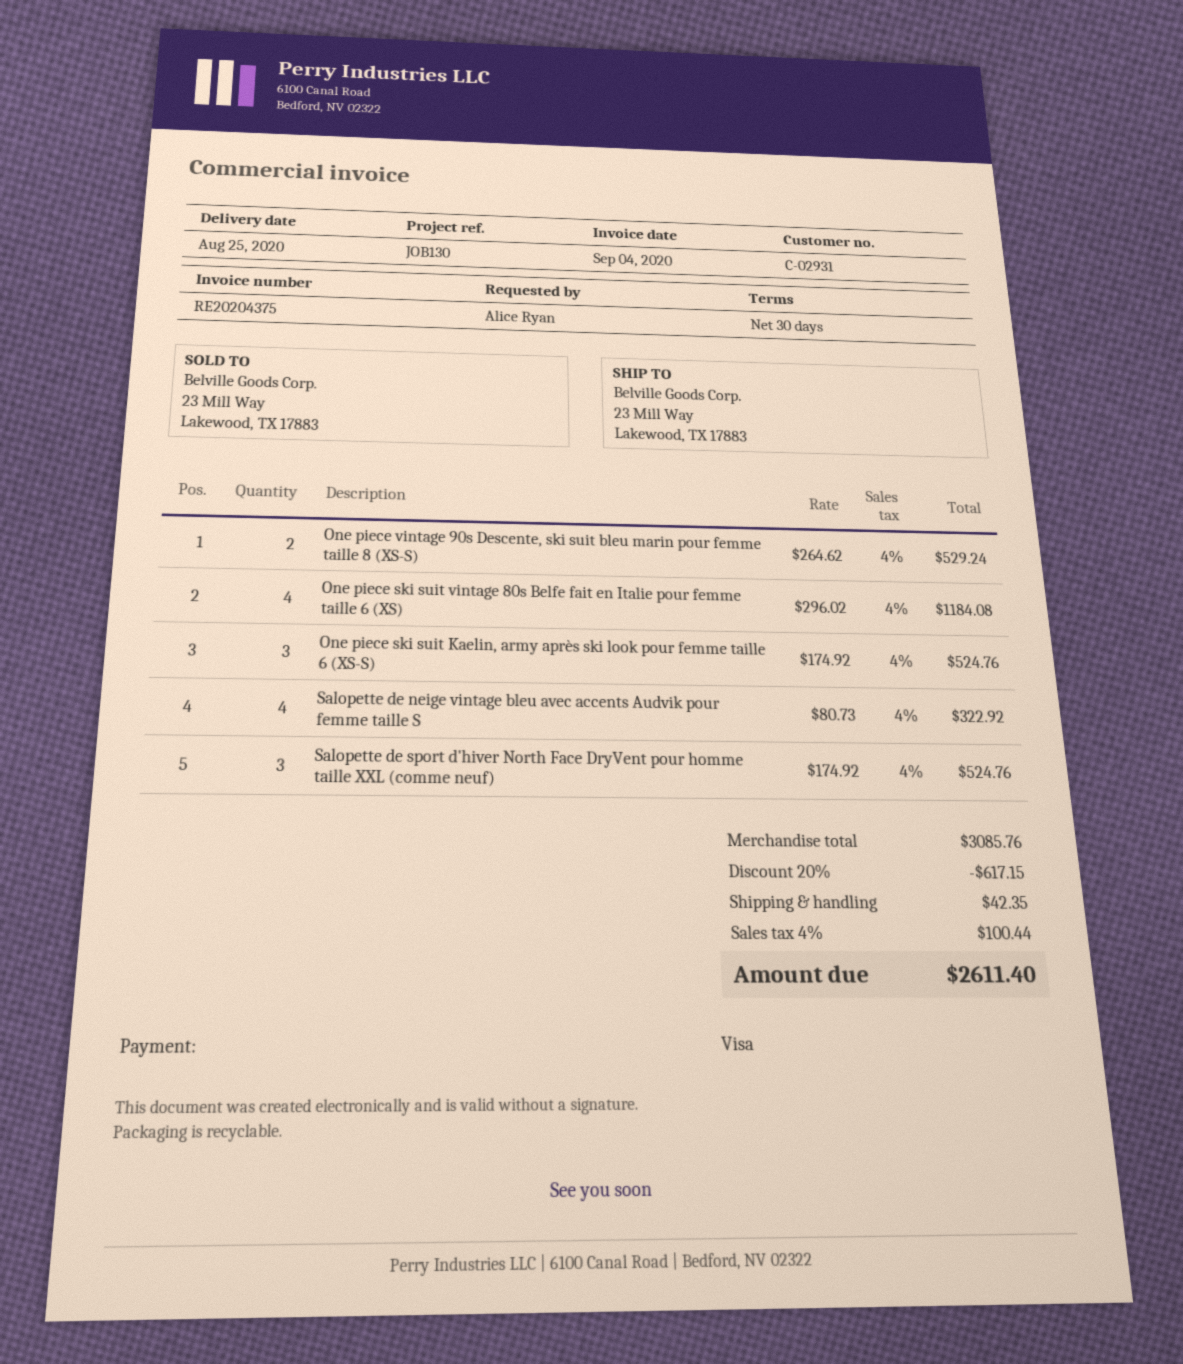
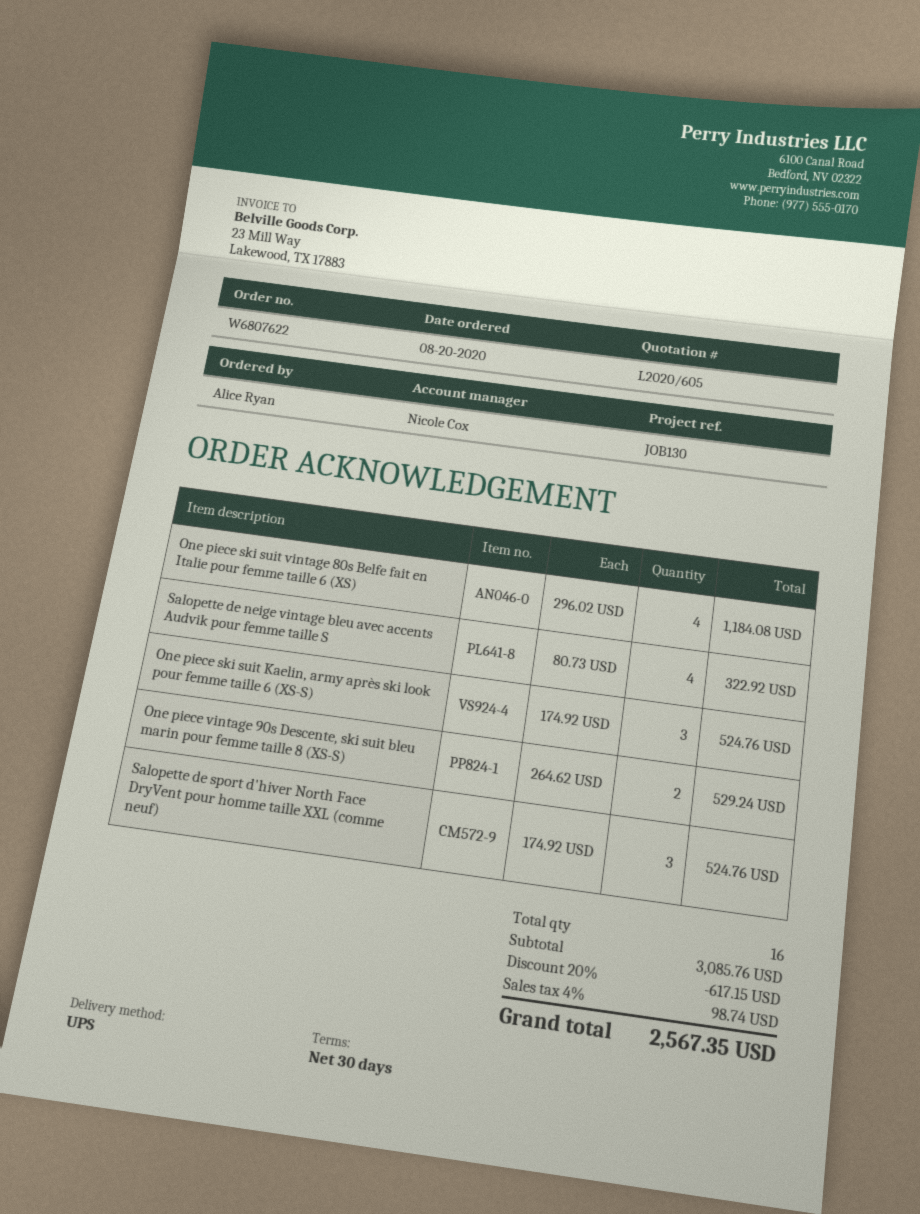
shipping: 42.35 -> none
tax: 4% = 100.44 -> 4% = 98.74
total: 2611.40 -> 2567.35

